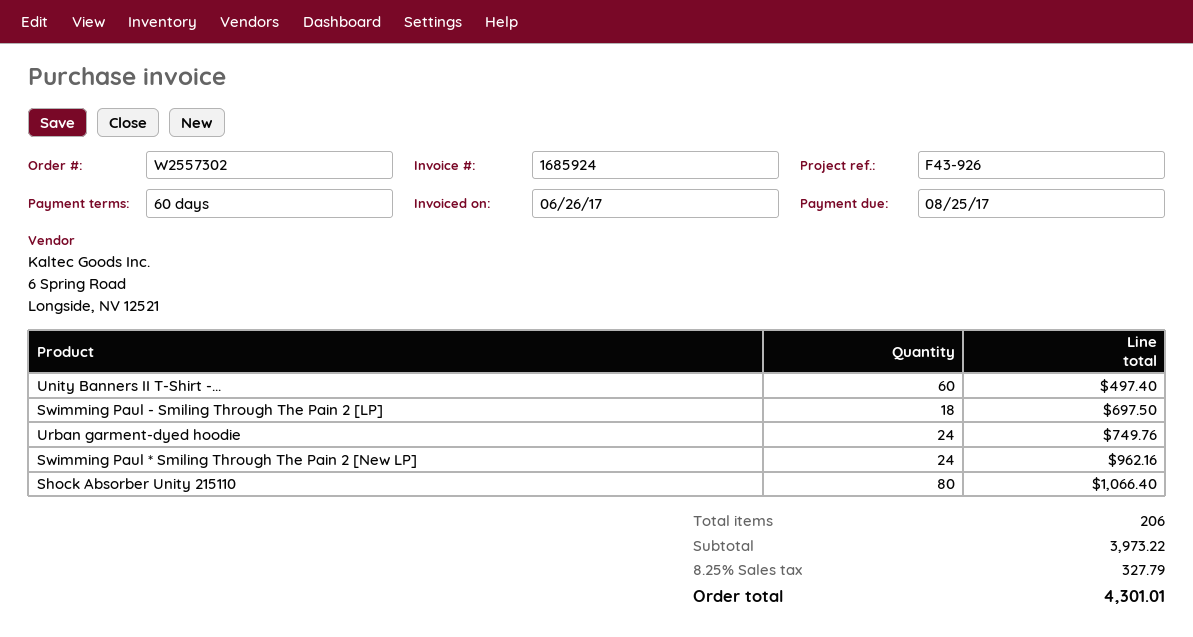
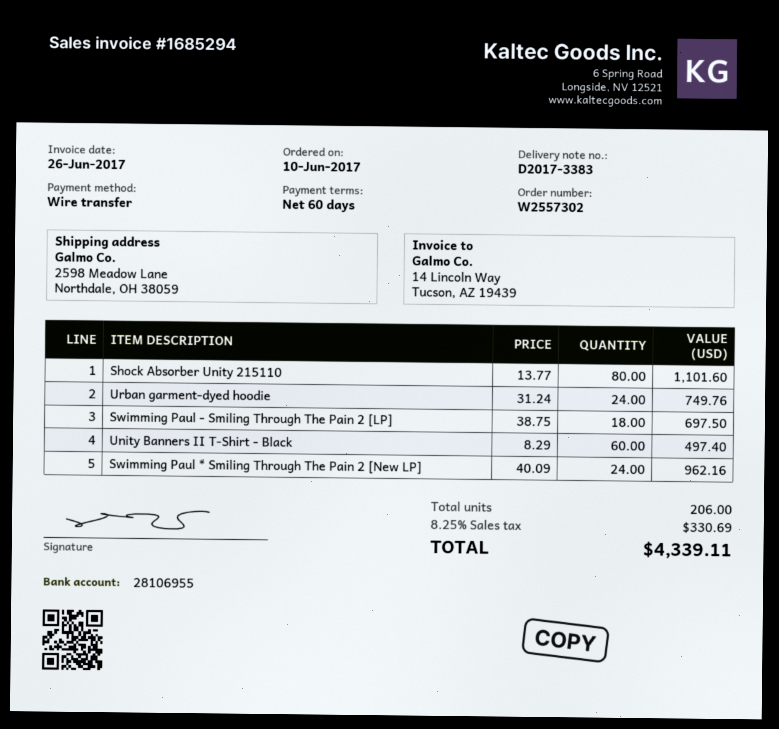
invoice number: 1685924 -> 1685294
Shock Absorber Unity 215110: 80 for 1066.40 -> 80 for 1101.60
tax: 8.25% = 327.79 -> 8.25% = 330.69
total: 4301.01 -> 4339.11

